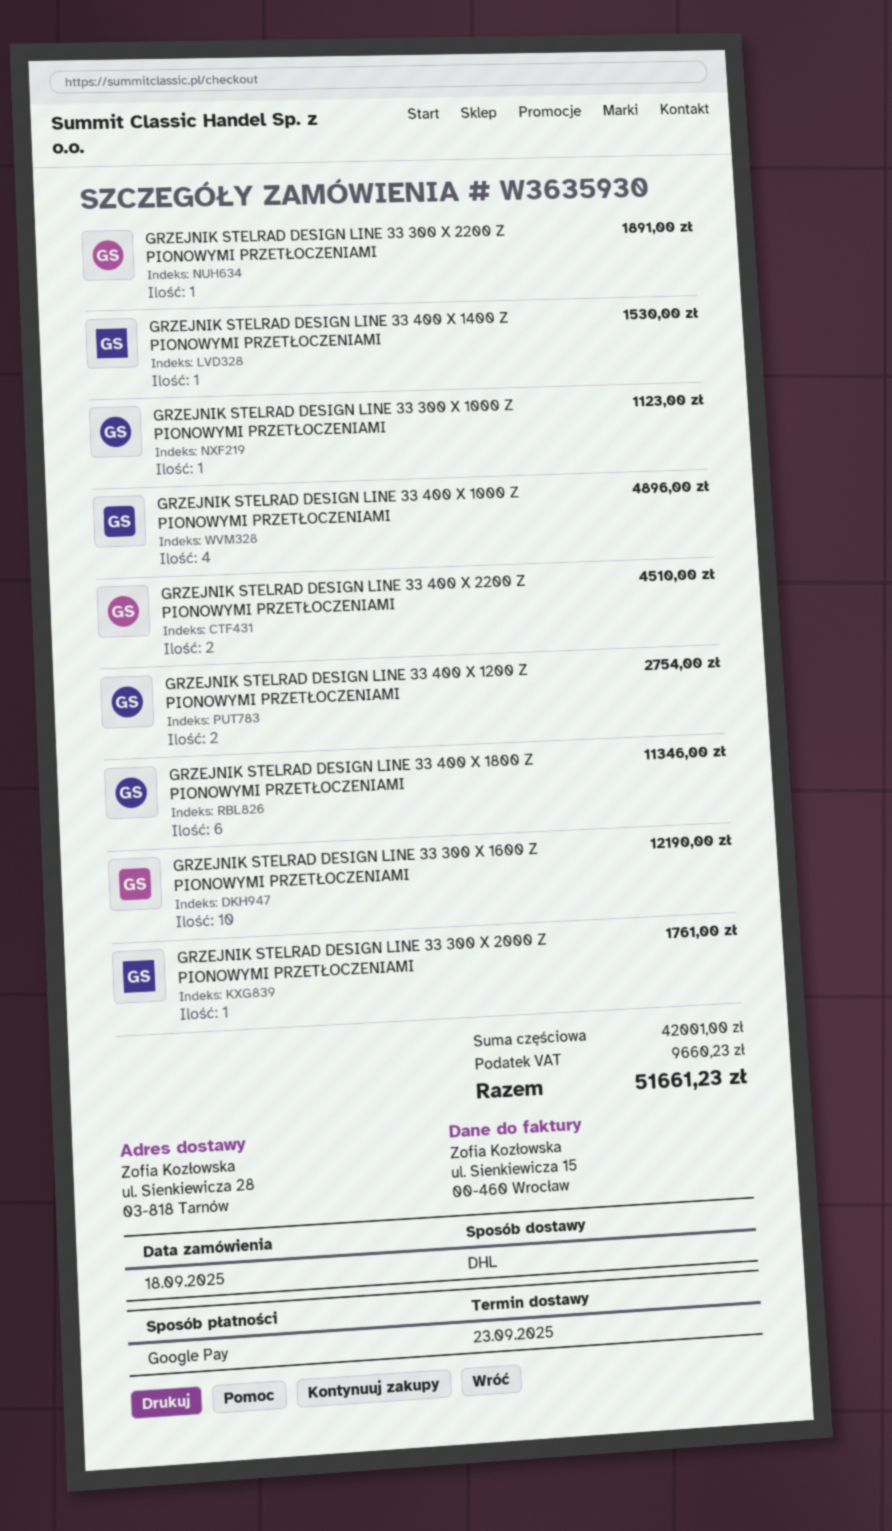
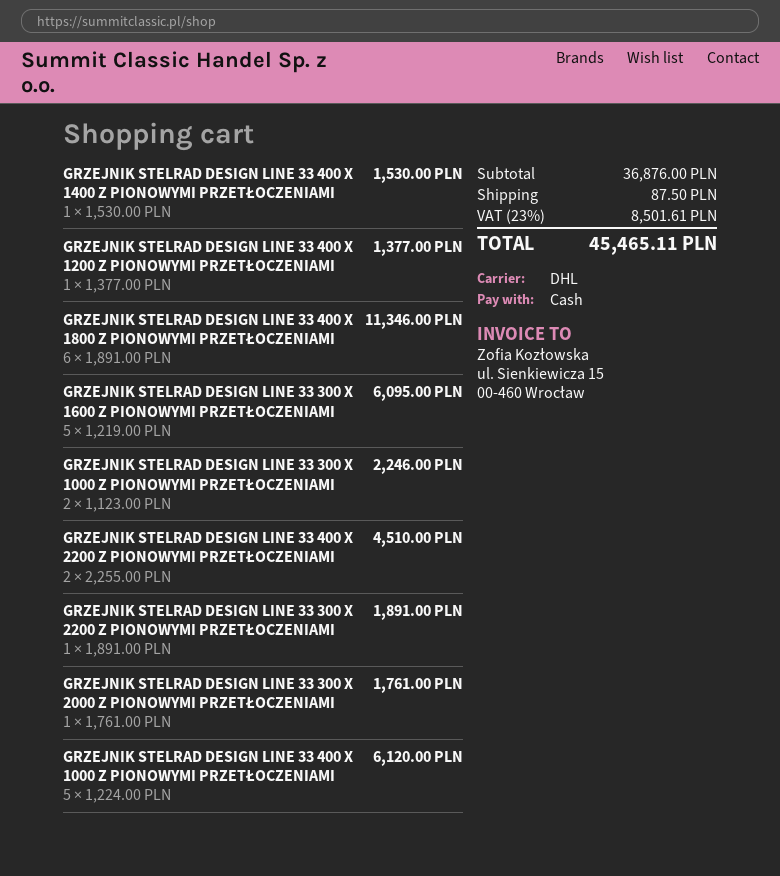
payment method: Google Pay -> cash
GRZEJNIK STELRAD DESIGN LINE 33 300 X 1000 Z PIONOWYMI PRZETŁOCZENIAMI: 1 for 1123.00 -> 2 for 2246.00
GRZEJNIK STELRAD DESIGN LINE 33 400 X 1000 Z PIONOWYMI PRZETŁOCZENIAMI: 4 for 4896.00 -> 5 for 6120.00
GRZEJNIK STELRAD DESIGN LINE 33 400 X 1200 Z PIONOWYMI PRZETŁOCZENIAMI: 2 for 2754.00 -> 1 for 1377.00
GRZEJNIK STELRAD DESIGN LINE 33 300 X 1600 Z PIONOWYMI PRZETŁOCZENIAMI: 10 for 12190.00 -> 5 for 6095.00
subtotal: 42001.00 -> 36876.00
shipping: none -> 87.50
tax: 9660.23 -> 8501.61
total: 51661.23 -> 45465.11

